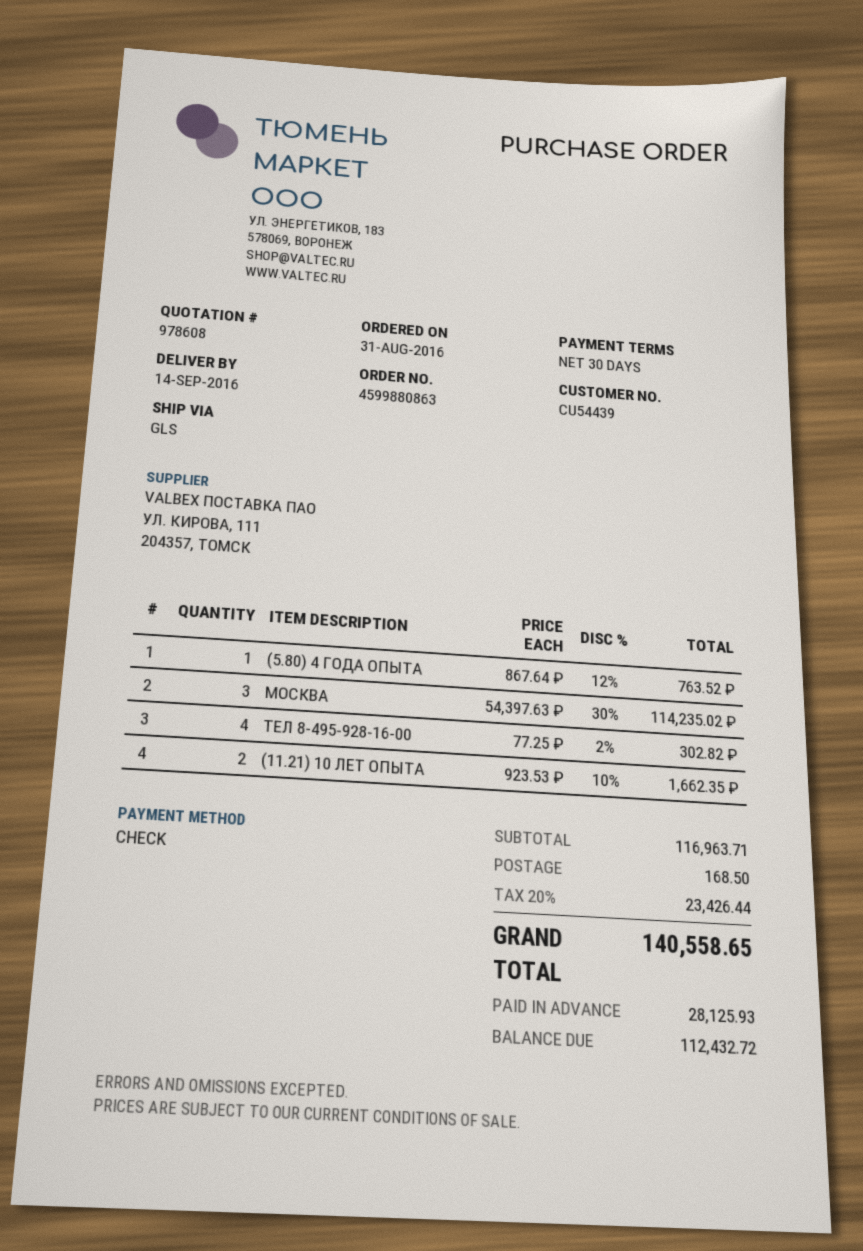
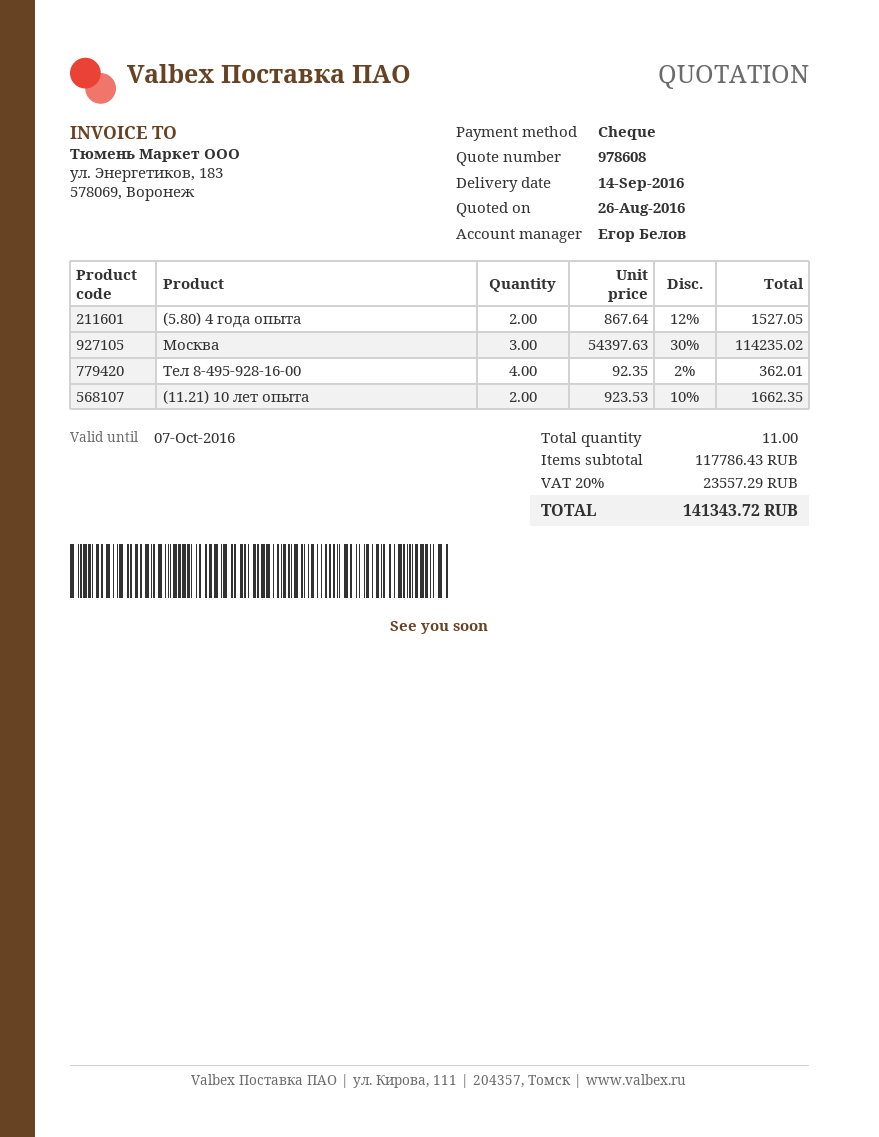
(5.80) 4 ГОДА ОПЫТА: 1 x 867.64 - 12% = 763.52 -> 2 x 867.64 - 12% = 1527.05
ТЕЛ 8-495-928-16-00: 4 x 77.25 - 2% = 302.82 -> 4 x 92.35 - 2% = 362.01
subtotal: 116963.71 -> 117786.43
shipping: 168.50 -> none
tax: 20% = 23426.44 -> 20% = 23557.29
total: 140558.65 -> 141343.72

